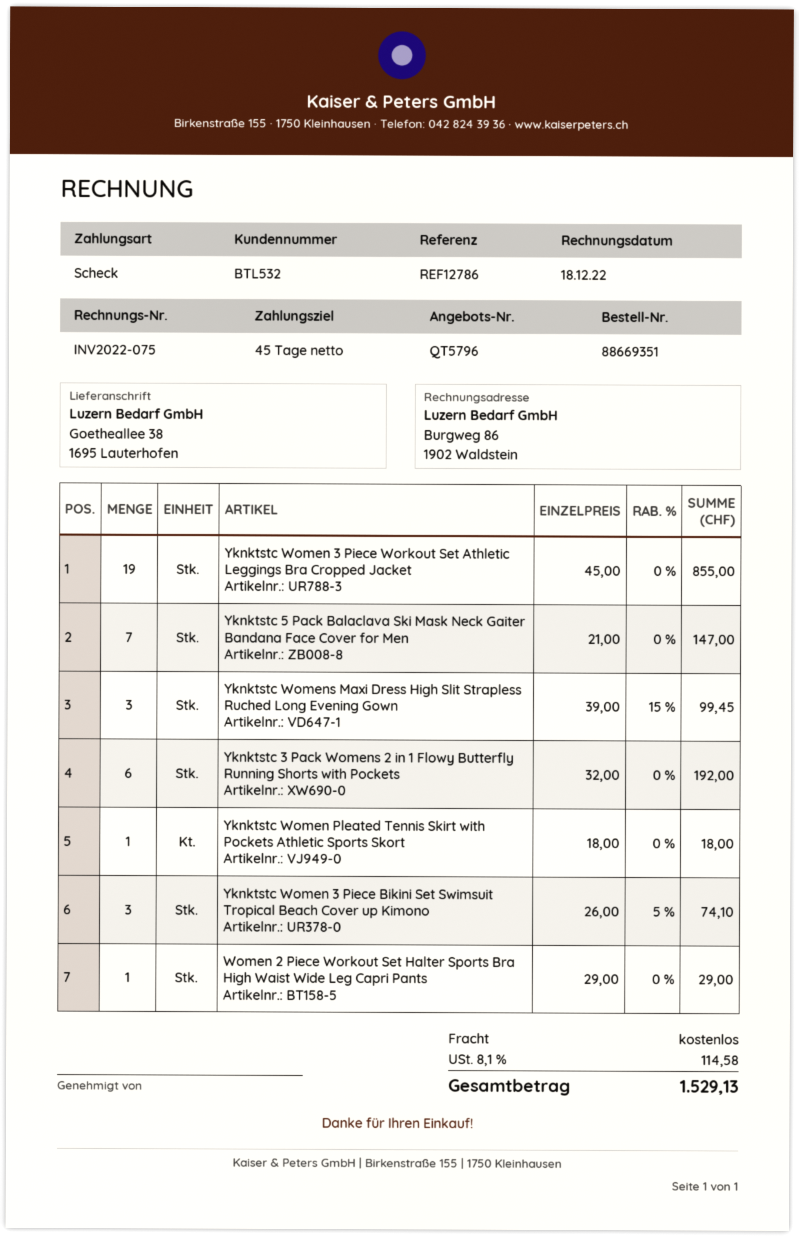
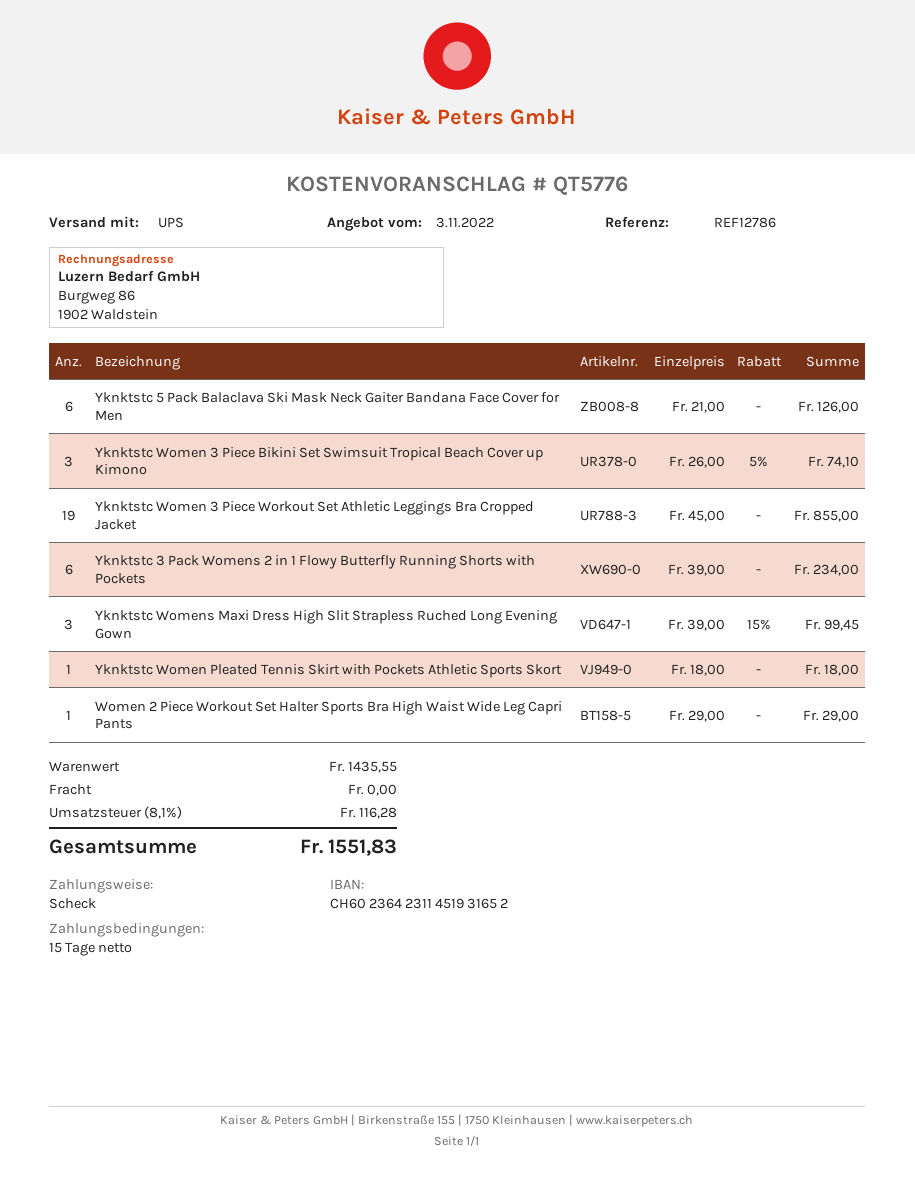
quote number: QT5796 -> QT5776
payment terms: 45 days -> 15 days
Yknktstc 5 Pack Balaclava Ski Mask Neck Gaiter Bandana Face Cover for Men: 7 x 21.00 = 147.00 -> 6 x 21.00 = 126.00
Yknktstc 3 Pack Womens 2 in 1 Flowy Butterfly Running Shorts with Pockets: 6 x 32.00 = 192.00 -> 6 x 39.00 = 234.00
tax: 8.1% = 114.58 -> 8.1% = 116.28
total: 1529.13 -> 1551.83

